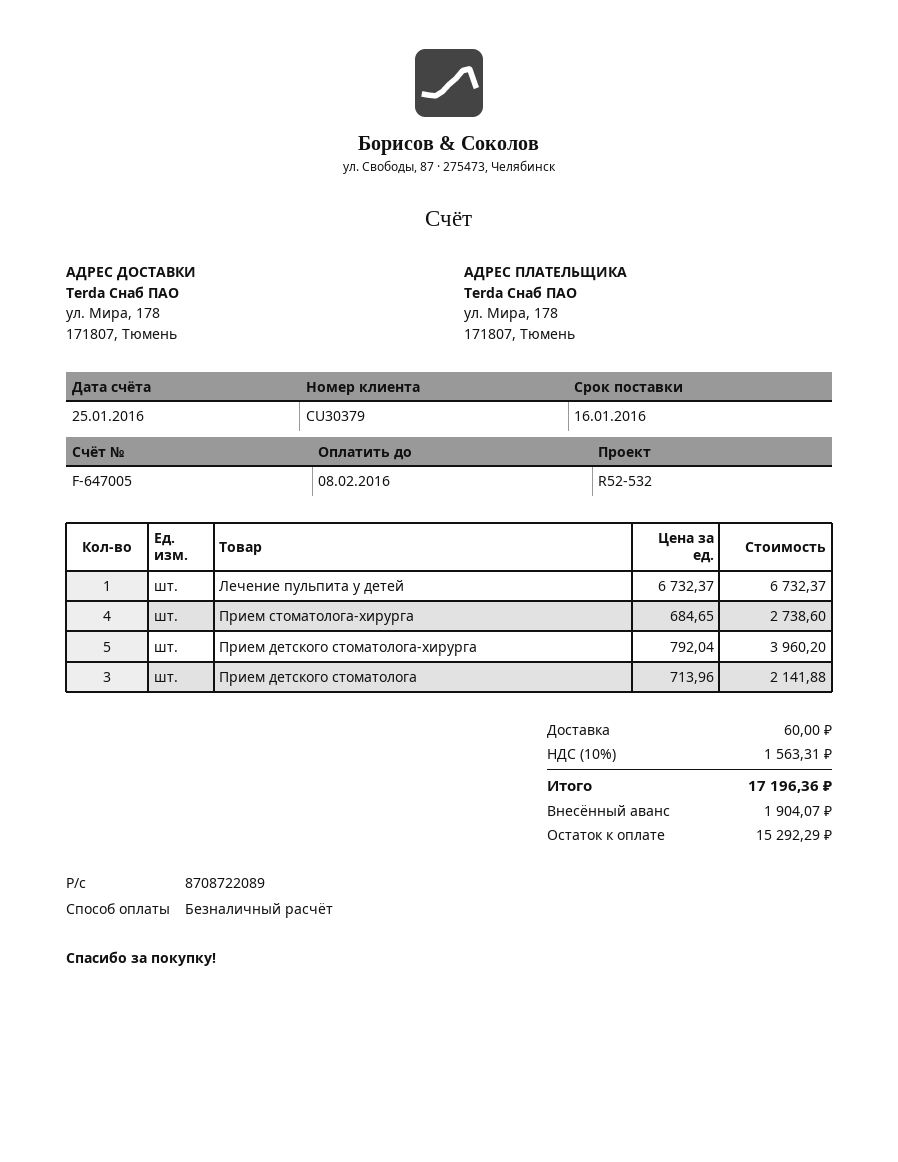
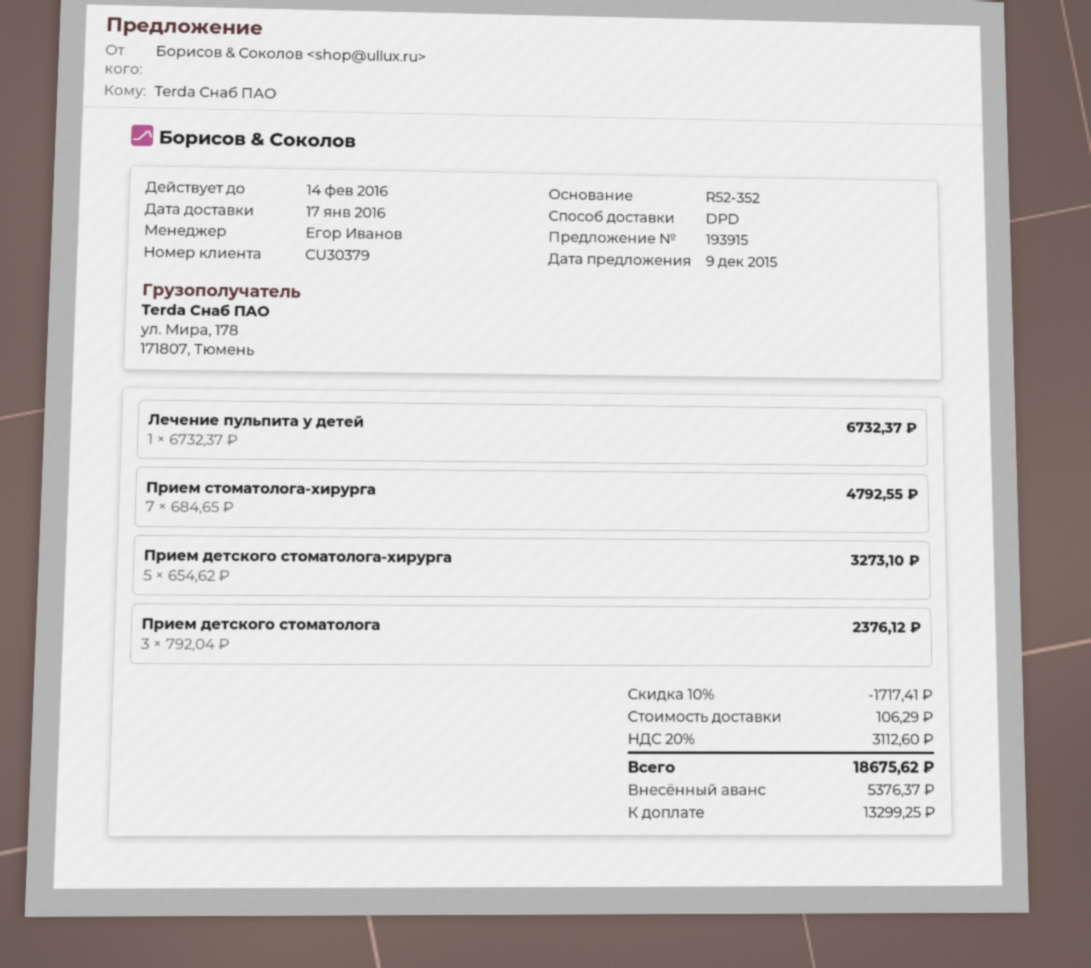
delivery date: 2016-01-16 -> 2016-01-17
reference: R52-532 -> R52-352
Прием стоматолога-хирурга: 4 x 684.65 = 2738.60 -> 7 x 684.65 = 4792.55
Прием детского стоматолога-хирурга: 5 x 792.04 = 3960.20 -> 5 x 654.62 = 3273.10
Прием детского стоматолога: 3 x 713.96 = 2141.88 -> 3 x 792.04 = 2376.12
discount: none -> 10% = 1717.41
shipping: 60.00 -> 106.29
tax: 10% = 1563.31 -> 20% = 3112.60
total: 17196.36 -> 18675.62
deposit: 1904.07 -> 5376.37
balance: 15292.29 -> 13299.25

